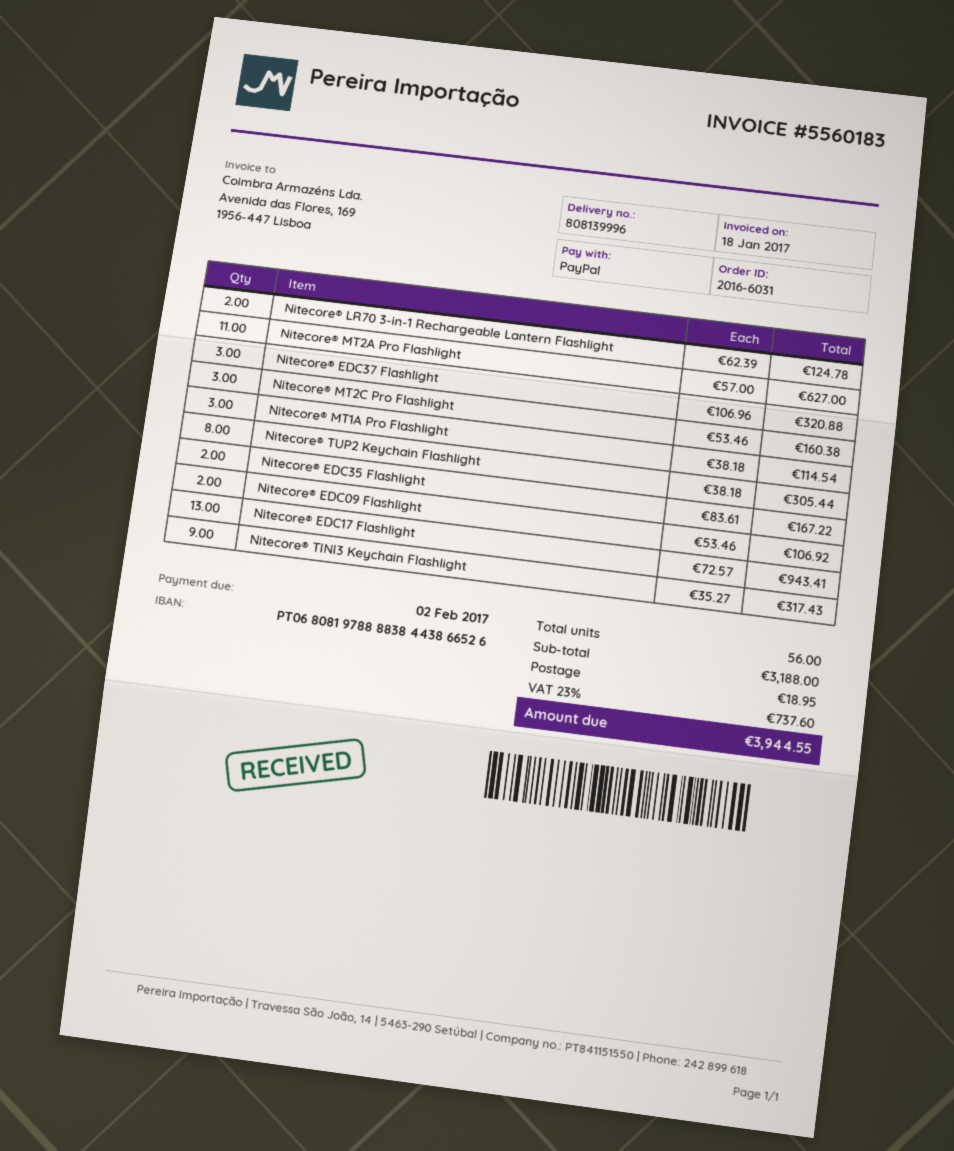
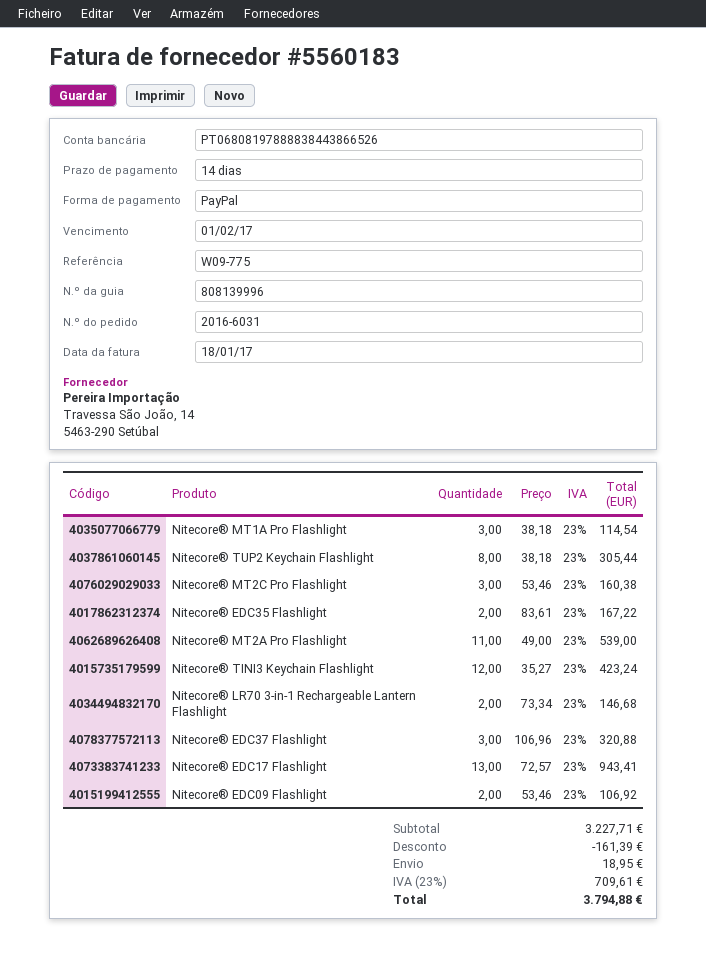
due date: 2017-02-02 -> 2017-02-01
Nitecore® LR70 3-in-1 Rechargeable Lantern Flashlight: 2 x 62.39 = 124.78 -> 2 x 73.34 = 146.68
Nitecore® MT2A Pro Flashlight: 11 x 57.00 = 627.00 -> 11 x 49.00 = 539.00
Nitecore® TINI3 Keychain Flashlight: 9 x 35.27 = 317.43 -> 12 x 35.27 = 423.24
subtotal: 3188.00 -> 3227.71
discount: none -> 161.39
tax: 23% = 737.60 -> 23% = 709.61
total: 3944.55 -> 3794.88

